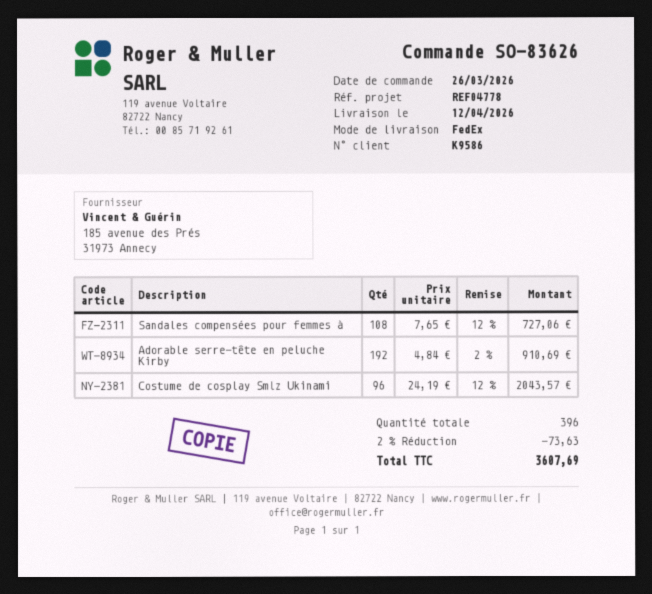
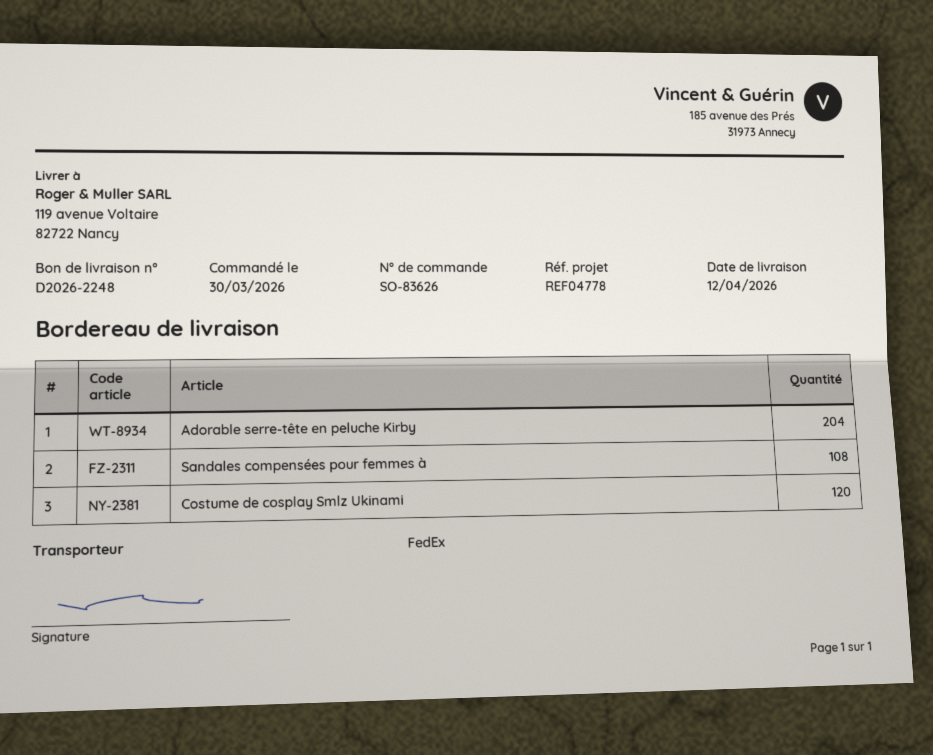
order date: 2026-03-26 -> 2026-03-30
Adorable serre-tête en peluche Kirby: 192 -> 204
Costume de cosplay Smlz Ukinami: 96 -> 120

